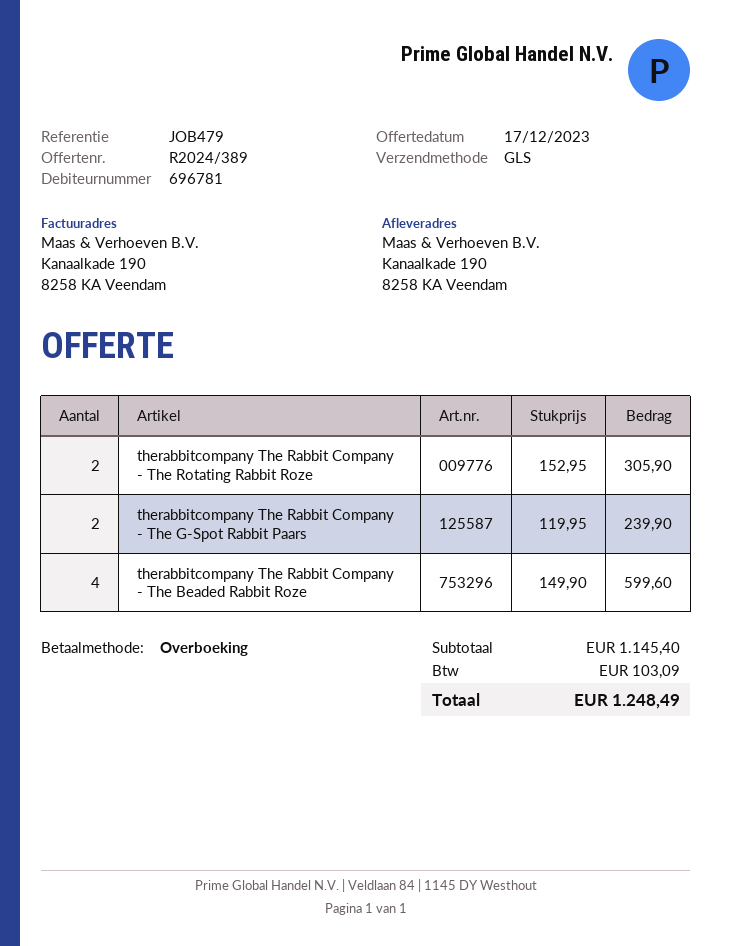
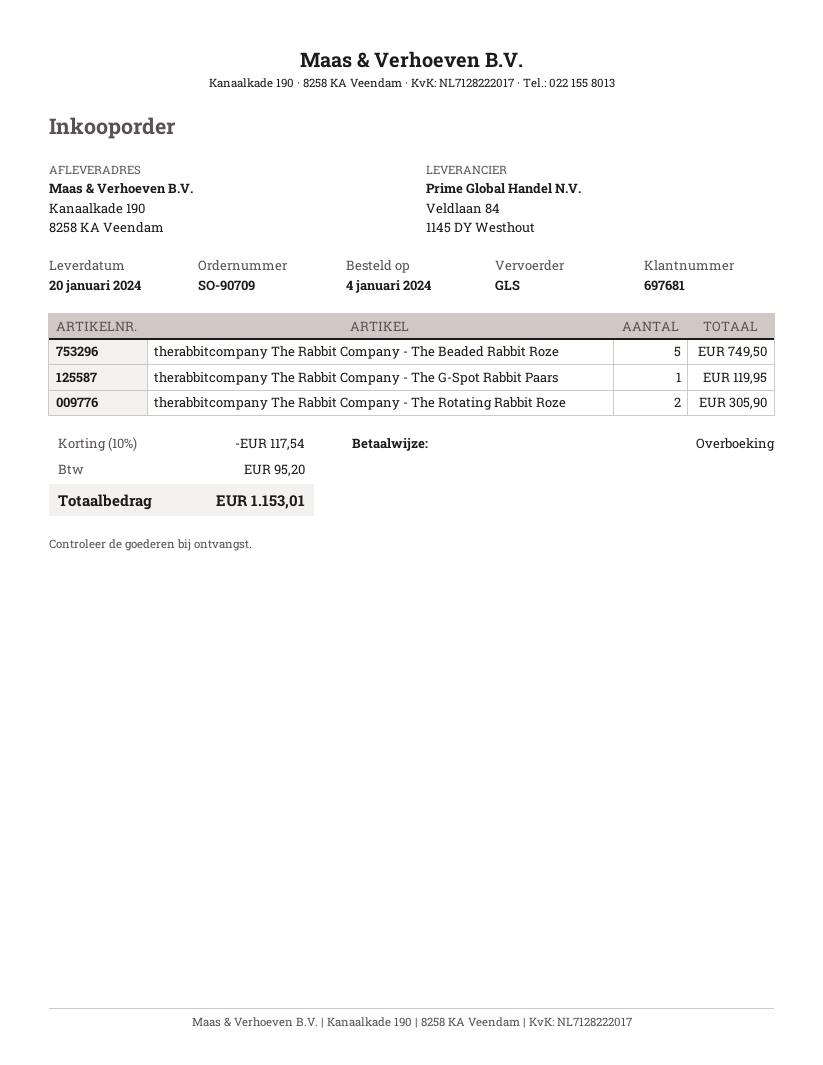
customer number: 696781 -> 697681
therabbitcompany The Rabbit Company - The G-Spot Rabbit Paars: 2 for 239.90 -> 1 for 119.95
therabbitcompany The Rabbit Company - The Beaded Rabbit Roze: 4 for 599.60 -> 5 for 749.50
discount: none -> 10% = 117.54
tax: 103.09 -> 95.20
total: 1248.49 -> 1153.01

